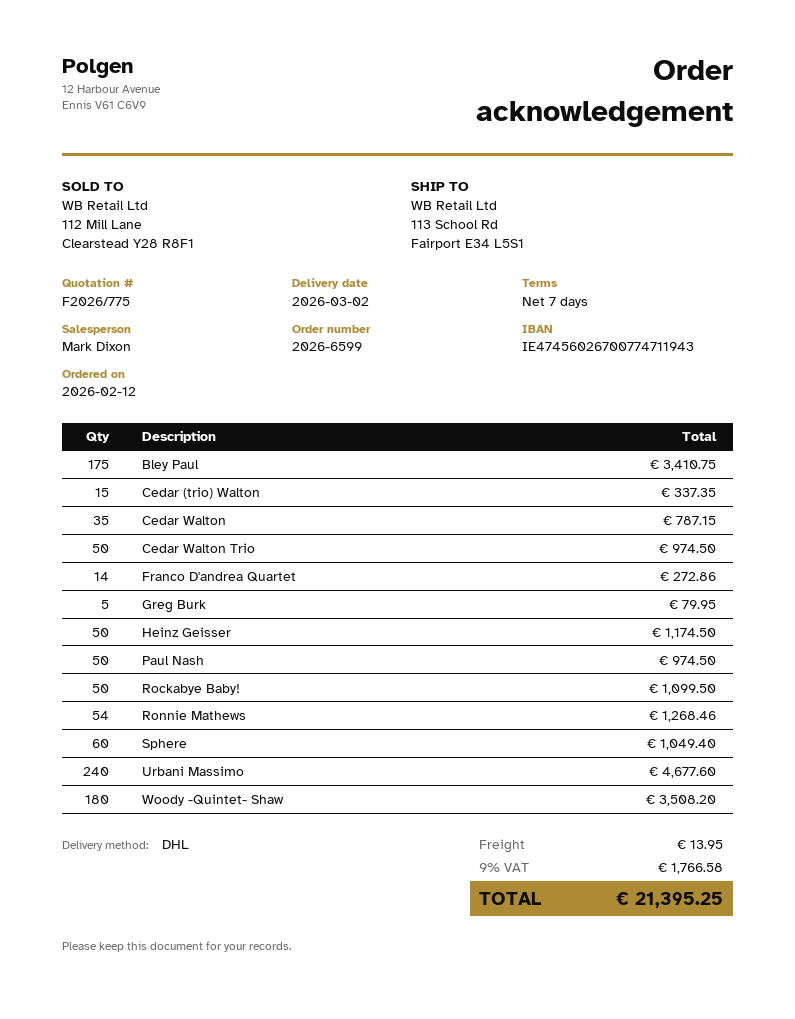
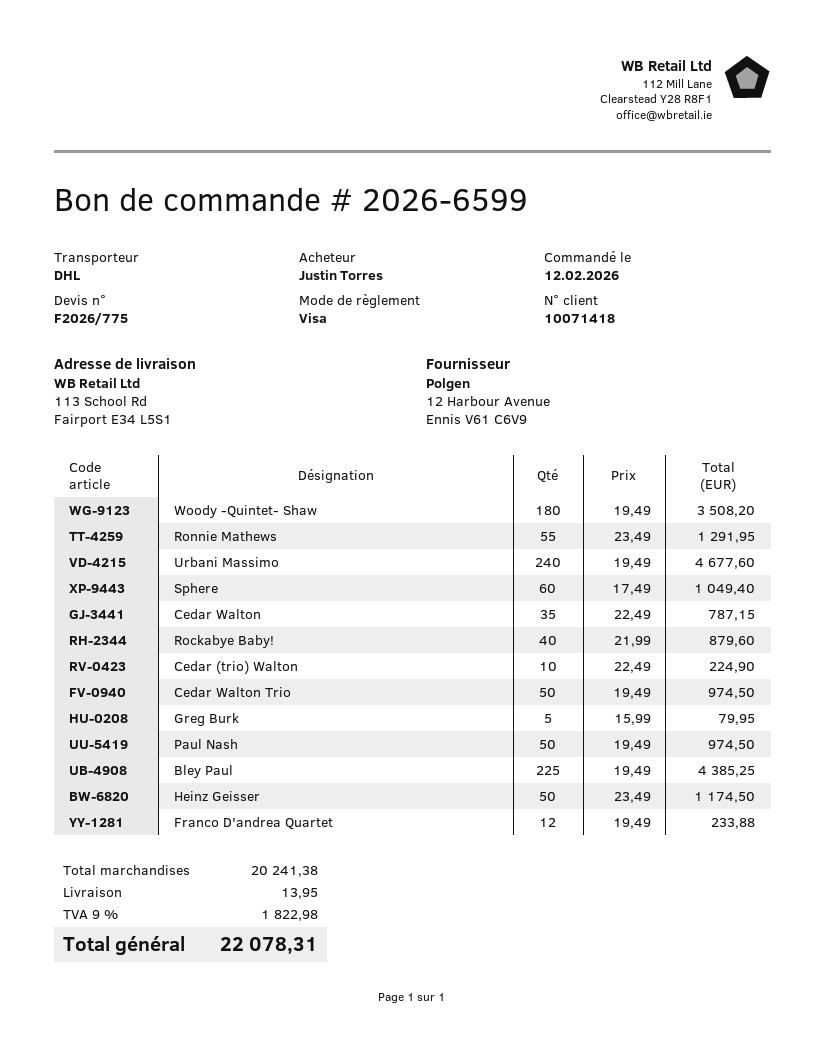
Bley Paul: 175 for 3410.75 -> 225 for 4385.25
Cedar (trio) Walton: 15 for 337.35 -> 10 for 224.90
Franco D'andrea Quartet: 14 for 272.86 -> 12 for 233.88
Rockabye Baby!: 50 for 1099.50 -> 40 for 879.60
Ronnie Mathews: 54 for 1268.46 -> 55 for 1291.95
tax: 9% = 1766.58 -> 9% = 1822.98
total: 21395.25 -> 22078.31

